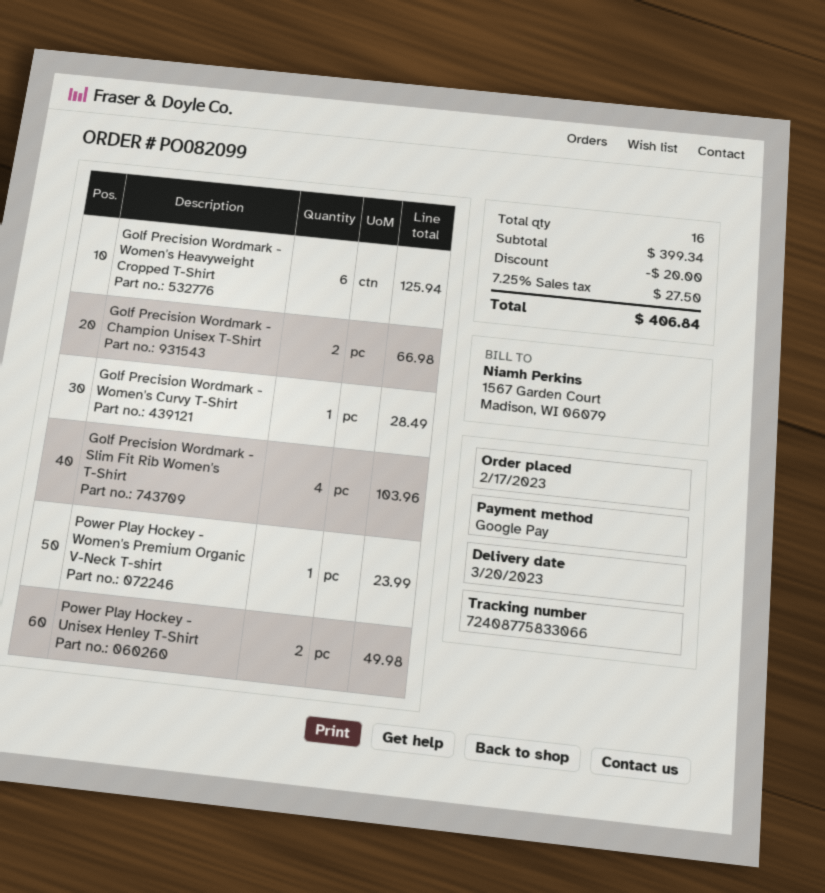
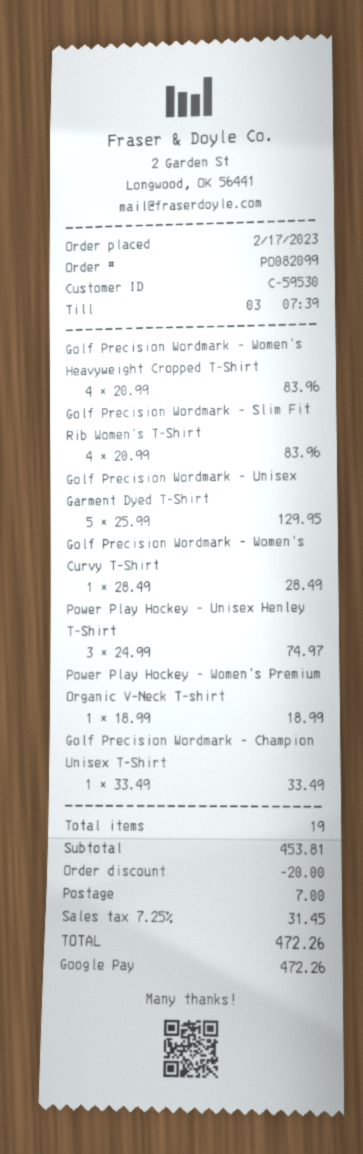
Golf Precision Wordmark - Women's Heavyweight Cropped T-Shirt: 6 for 125.94 -> 4 for 83.96
Golf Precision Wordmark - Champion Unisex T-Shirt: 2 for 66.98 -> 1 for 33.49
Golf Precision Wordmark - Slim Fit Rib Women's T-Shirt: 4 for 103.96 -> 4 for 83.96
Power Play Hockey - Women's Premium Organic V-Neck T-shirt: 1 for 23.99 -> 1 for 18.99
Power Play Hockey - Unisex Henley T-Shirt: 2 for 49.98 -> 3 for 74.97
Golf Precision Wordmark - Unisex Garment Dyed T-Shirt: none -> 5 for 129.95
total quantity: 16 -> 19
subtotal: 399.34 -> 453.81
shipping: none -> 7.00
tax: 7.25% = 27.50 -> 7.25% = 31.45
total: 406.84 -> 472.26

